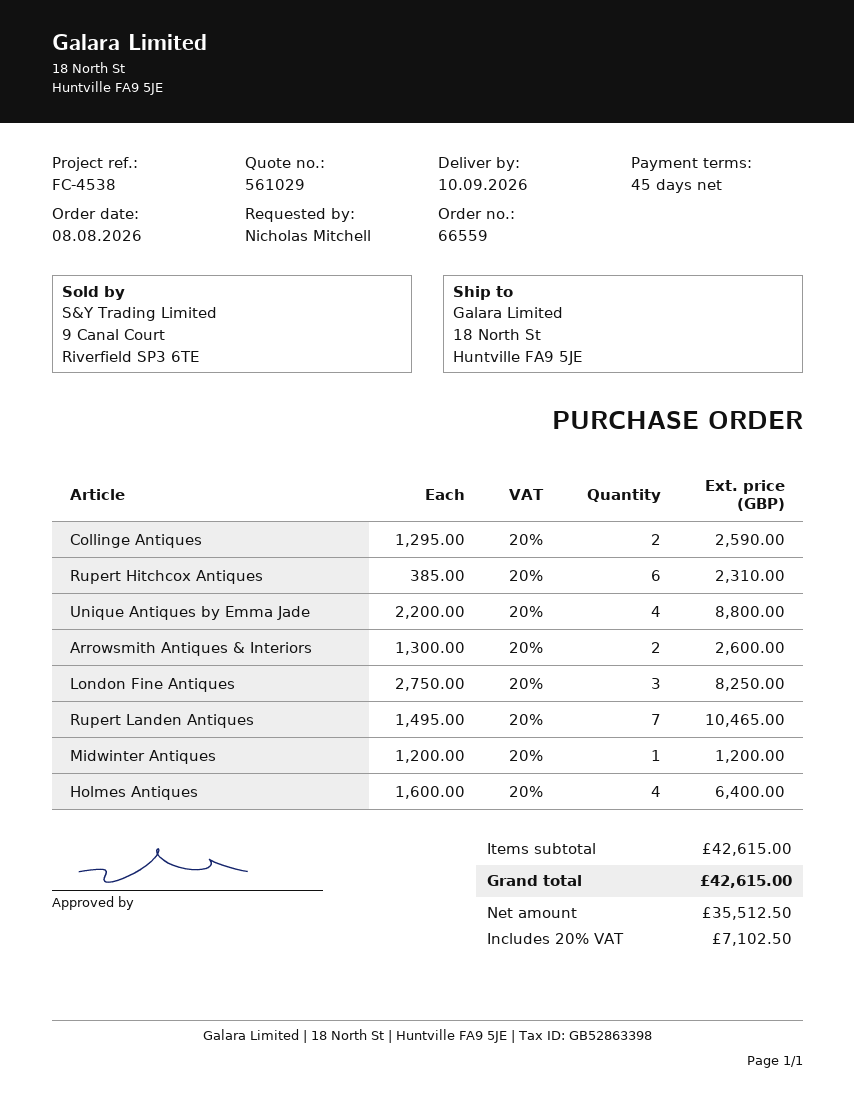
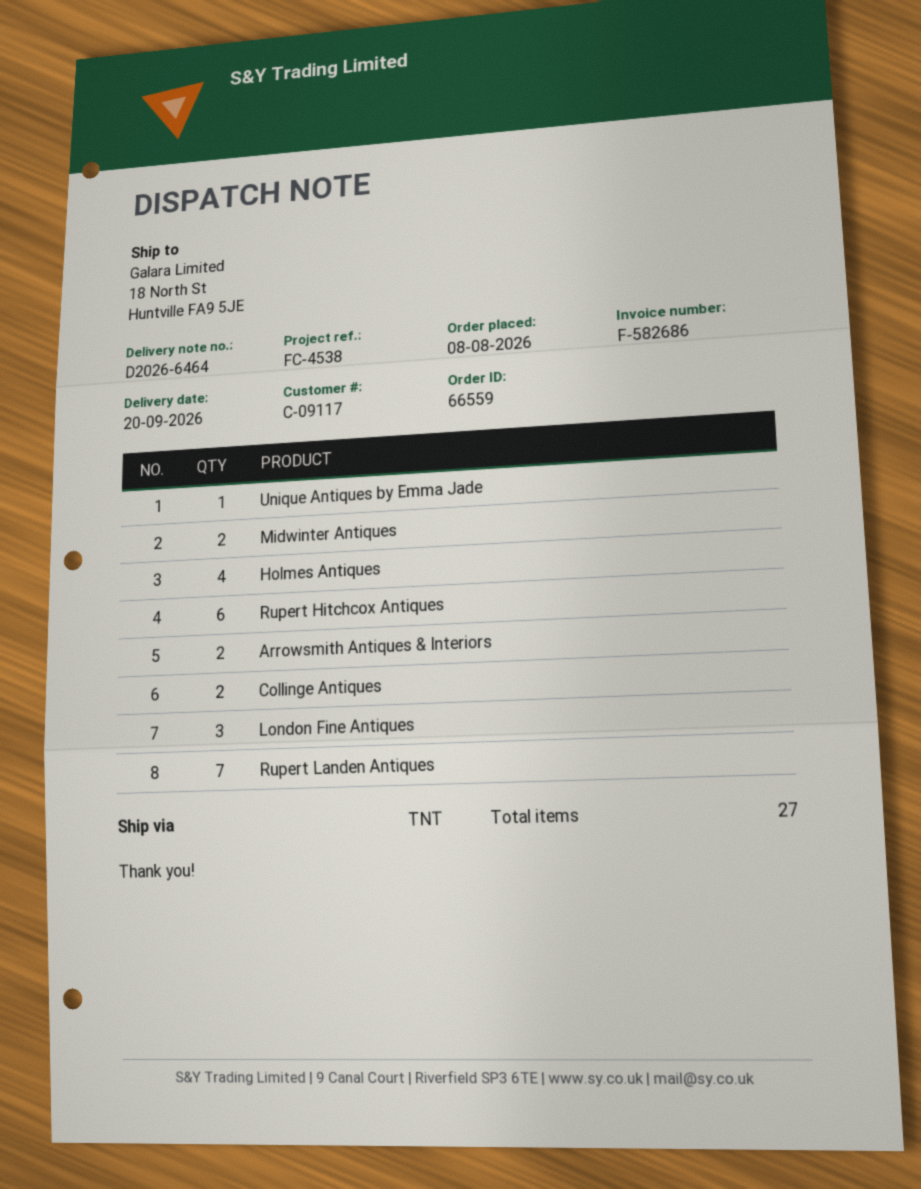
delivery date: 2026-09-10 -> 2026-09-20
Unique Antiques by Emma Jade: 4 -> 1
Midwinter Antiques: 1 -> 2

